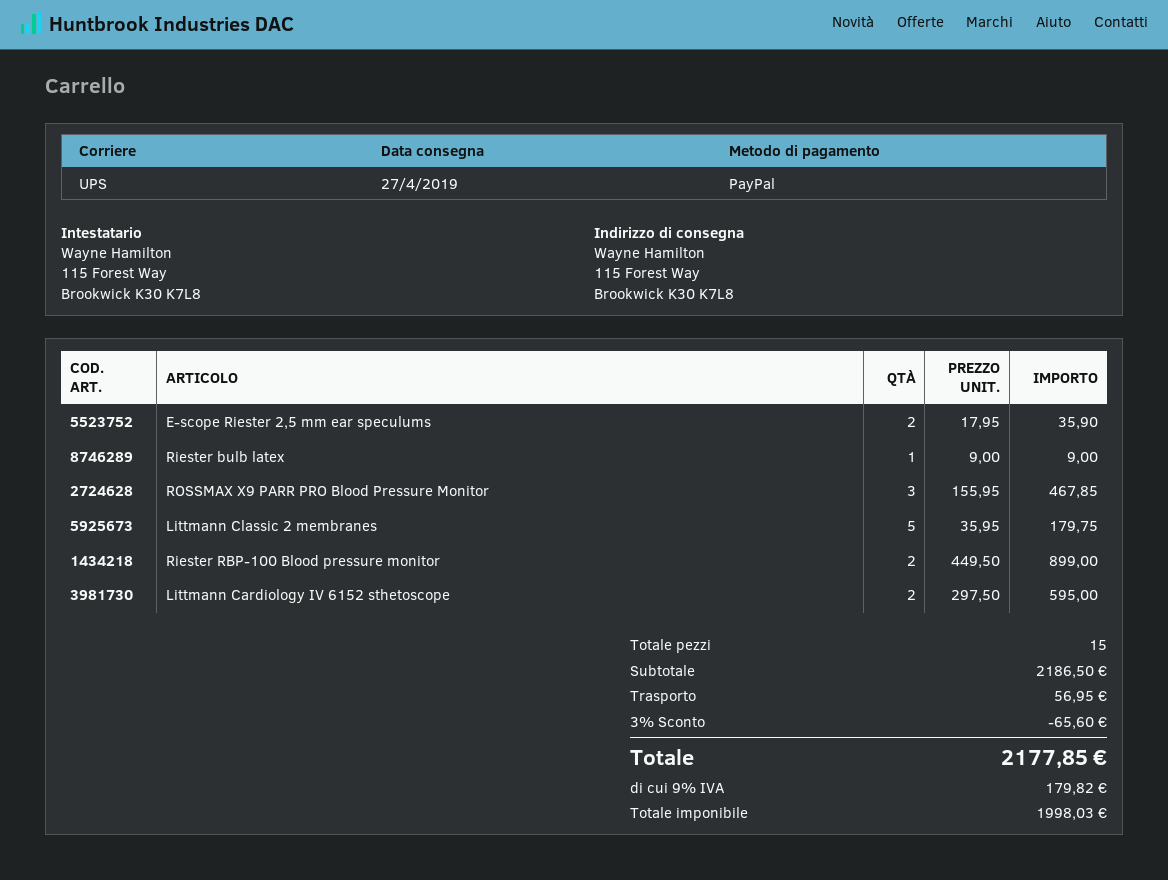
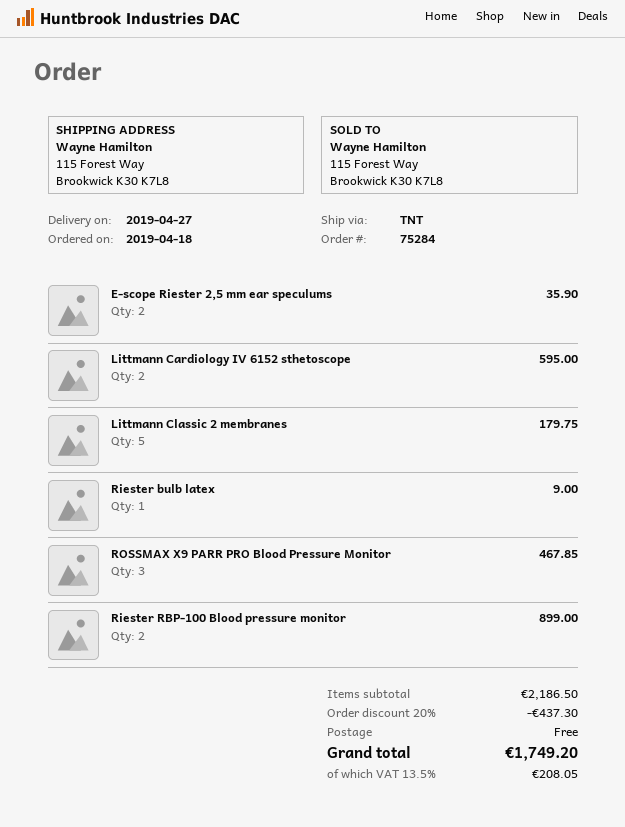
shipping method: UPS -> TNT
discount: 3% = 65.60 -> 20% = 437.30
shipping: 56.95 -> 0.00
tax: 9% = 179.82 -> 13.5% = 208.05
total: 2177.85 -> 1749.20

